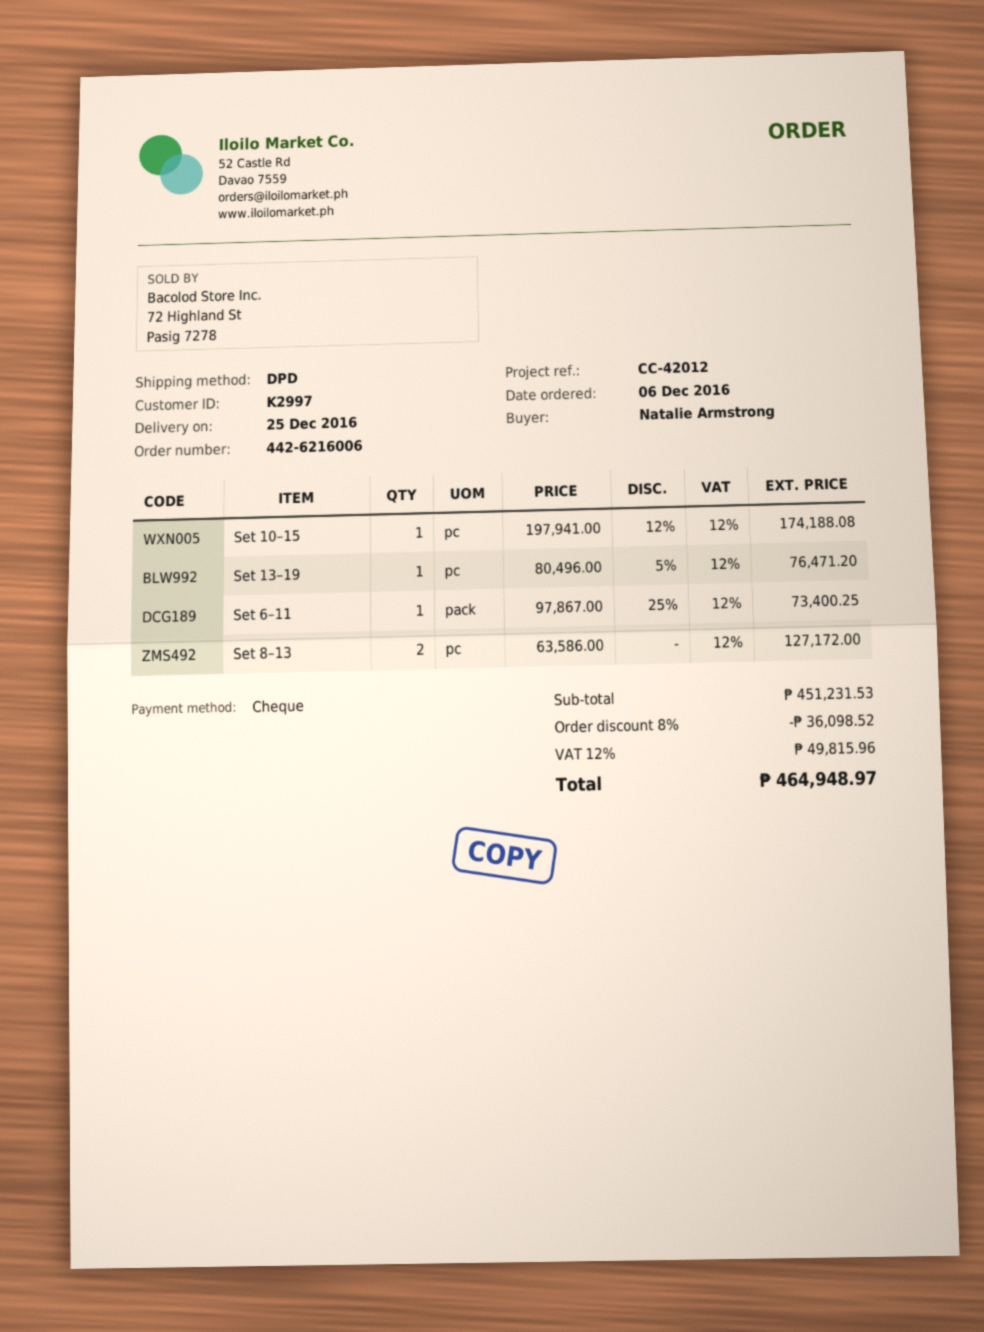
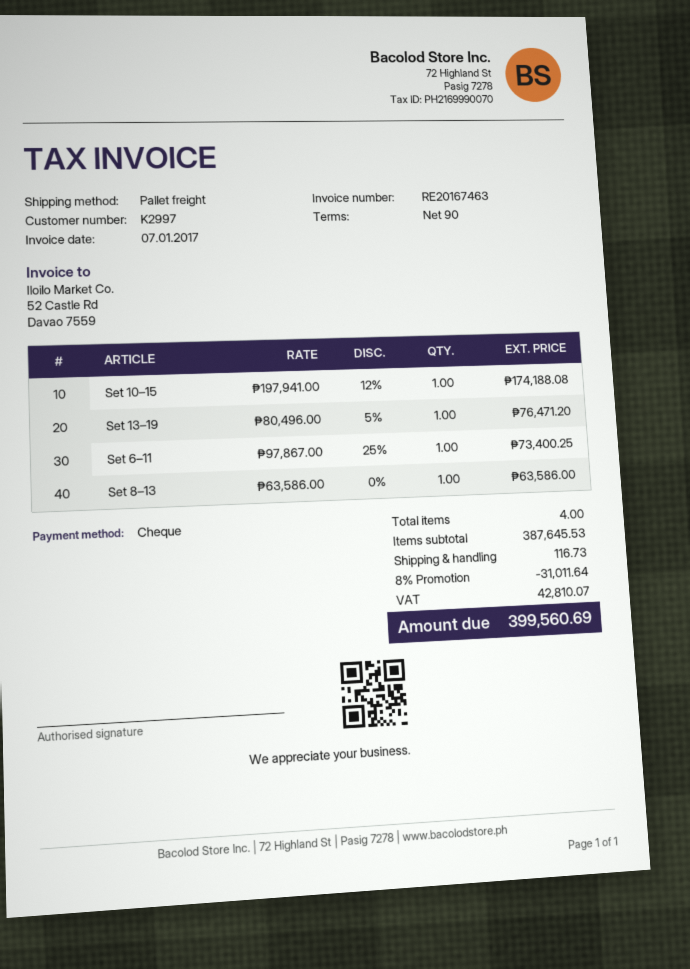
shipping method: DPD -> pallet freight
Set 8–13: 2 x 63586.00 = 127172.00 -> 1 x 63586.00 = 63586.00
subtotal: 451231.53 -> 387645.53
discount: 8% = 36098.52 -> 8% = 31011.64
shipping: none -> 116.73
tax: 49815.96 -> 42810.07
total: 464948.97 -> 399560.69

